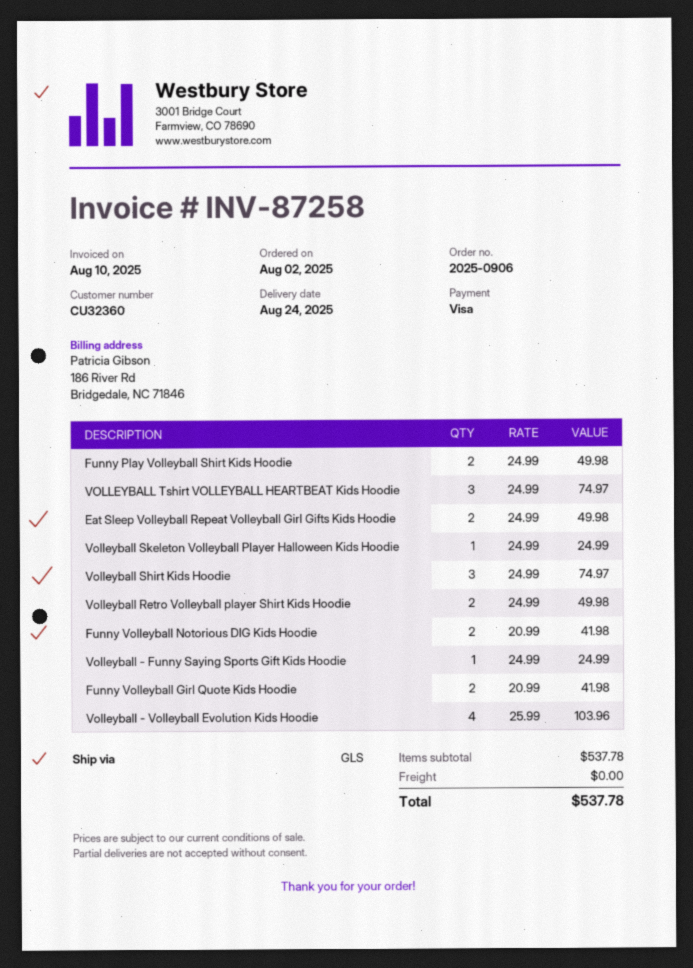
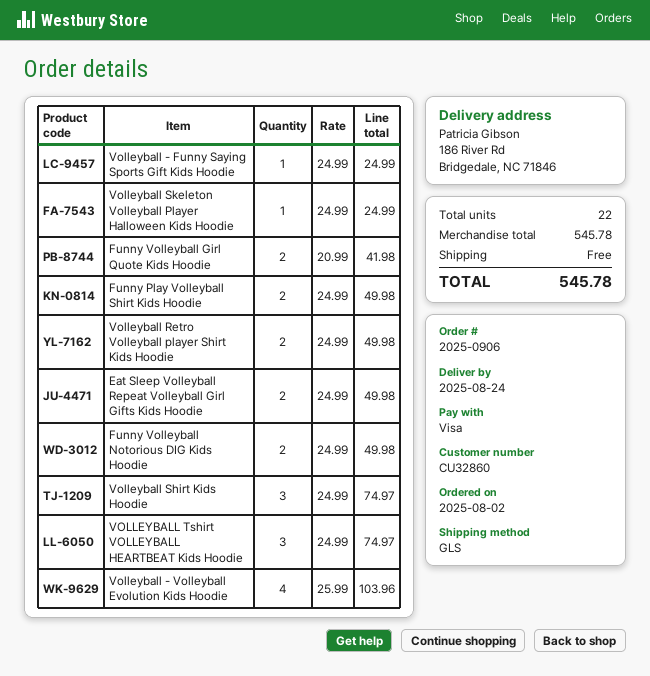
customer number: CU32360 -> CU32860
Funny Volleyball Notorious DIG Kids Hoodie: 2 x 20.99 = 41.98 -> 2 x 24.99 = 49.98
subtotal: 537.78 -> 545.78
total: 537.78 -> 545.78

